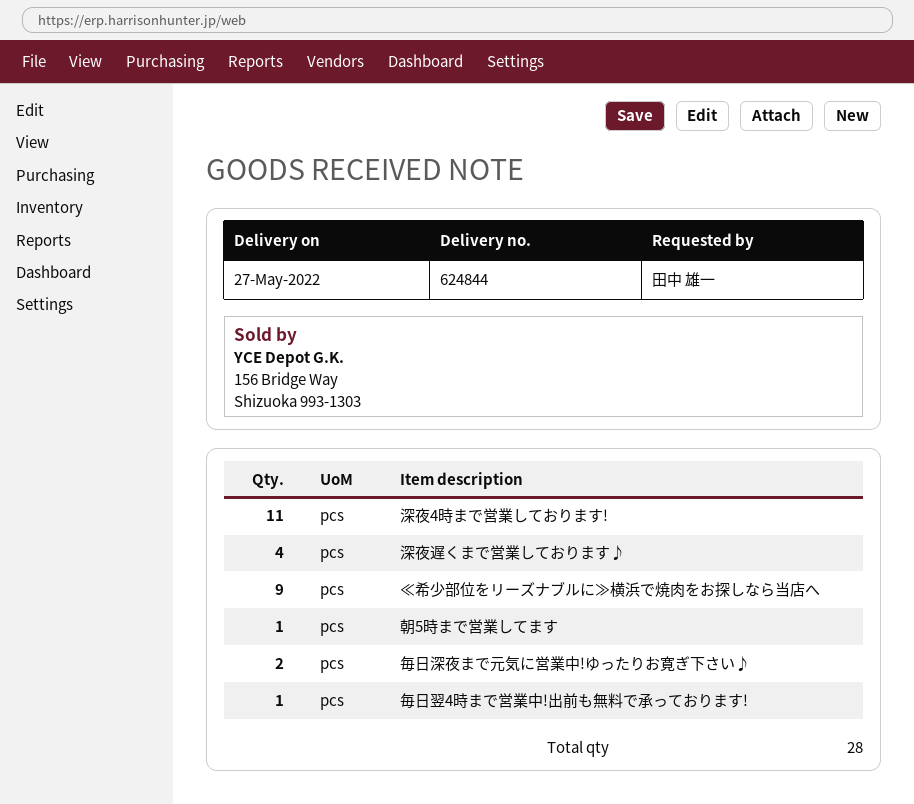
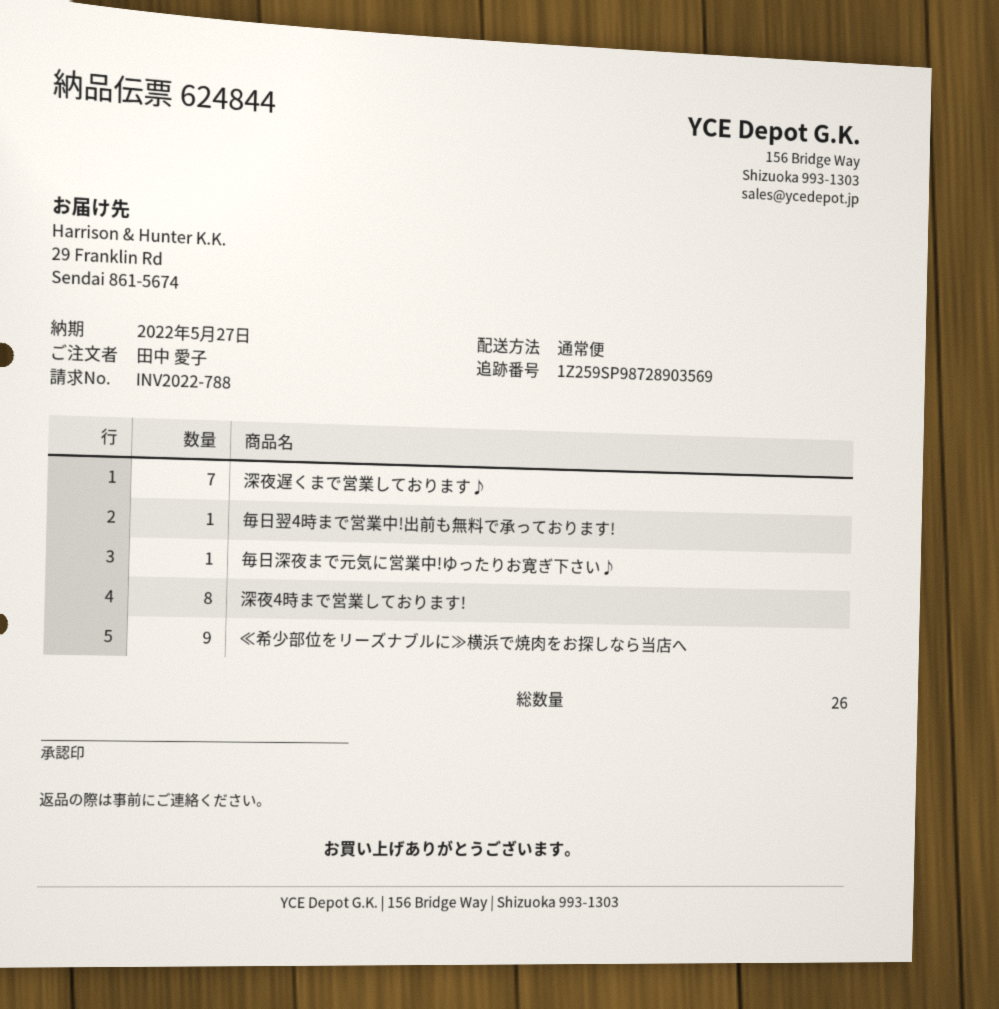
ordered by: 田中 雄一 -> 田中 愛子
深夜4時まで営業しております!: 11 -> 8
深夜遅くまで営業しております♪: 4 -> 7
朝5時まで営業してます: 1 -> none
毎日深夜まで元気に営業中!ゆったりお寛ぎ下さい♪: 2 -> 1
total quantity: 28 -> 26

